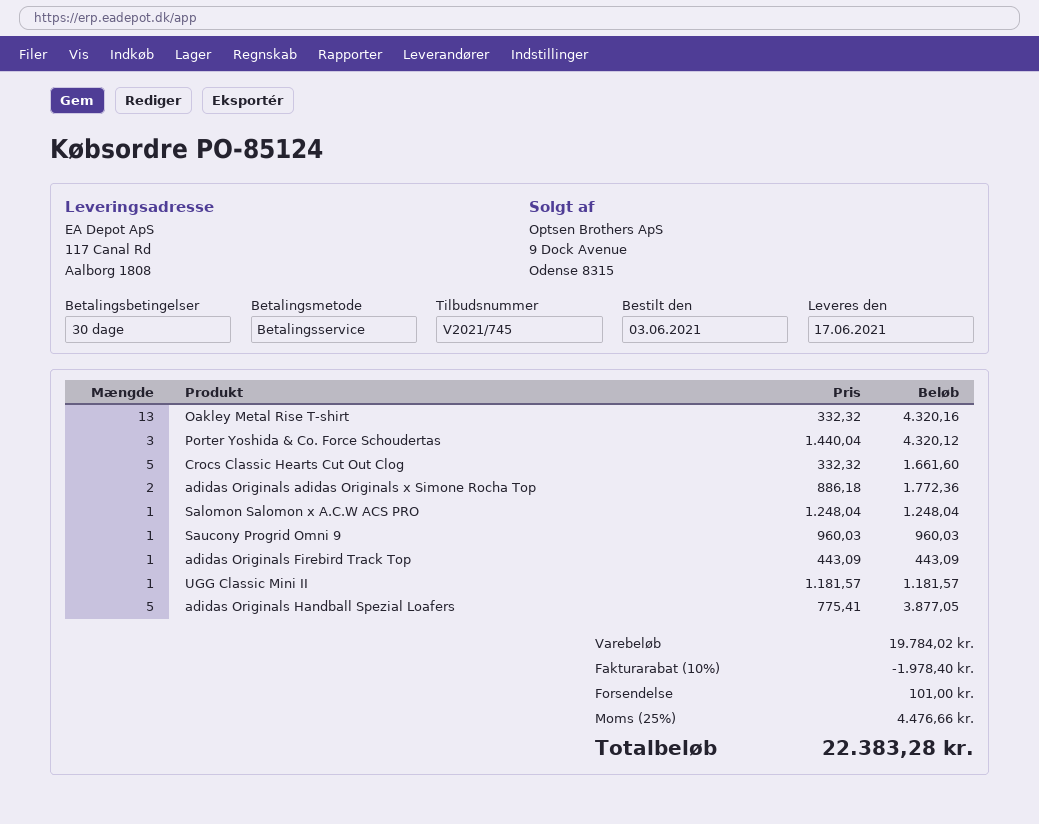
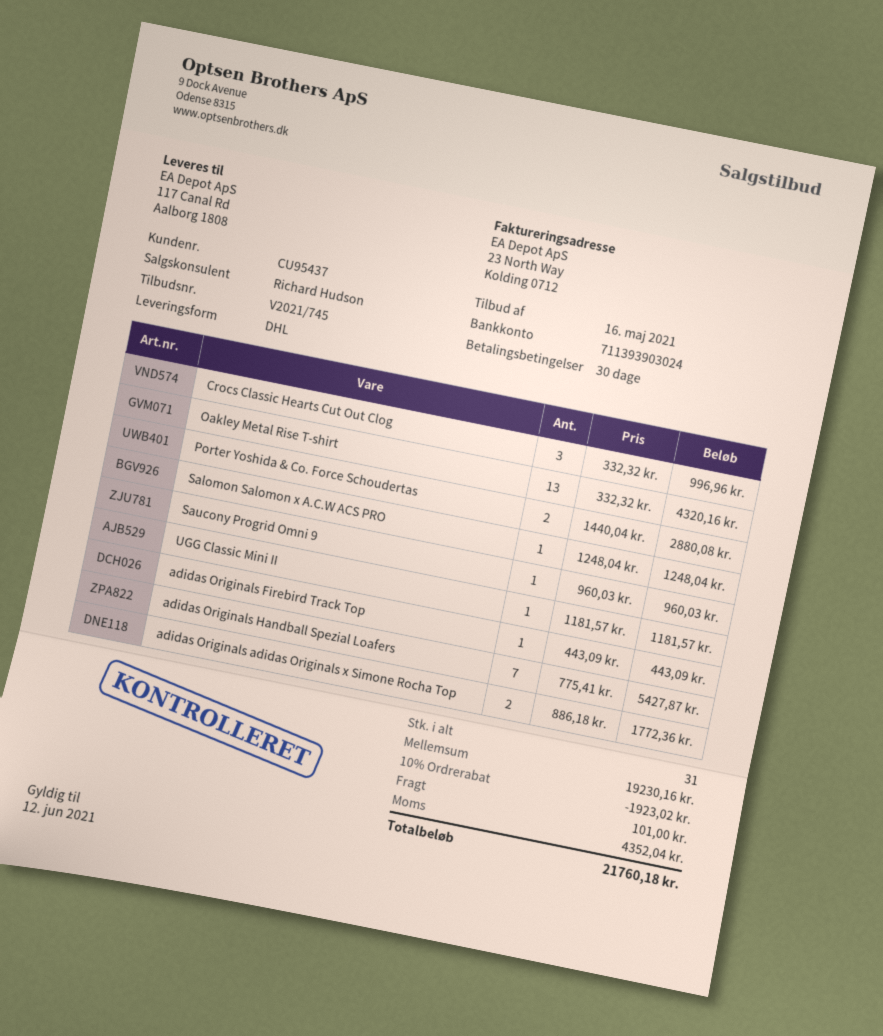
Porter Yoshida & Co. Force Schoudertas: 3 x 1440.04 = 4320.12 -> 2 x 1440.04 = 2880.08
Crocs Classic Hearts Cut Out Clog: 5 x 332.32 = 1661.60 -> 3 x 332.32 = 996.96
adidas Originals Handball Spezial Loafers: 5 x 775.41 = 3877.05 -> 7 x 775.41 = 5427.87
subtotal: 19784.02 -> 19230.16
discount: 10% = 1978.40 -> 10% = 1923.02
tax: 4476.66 -> 4352.04
total: 22383.28 -> 21760.18

